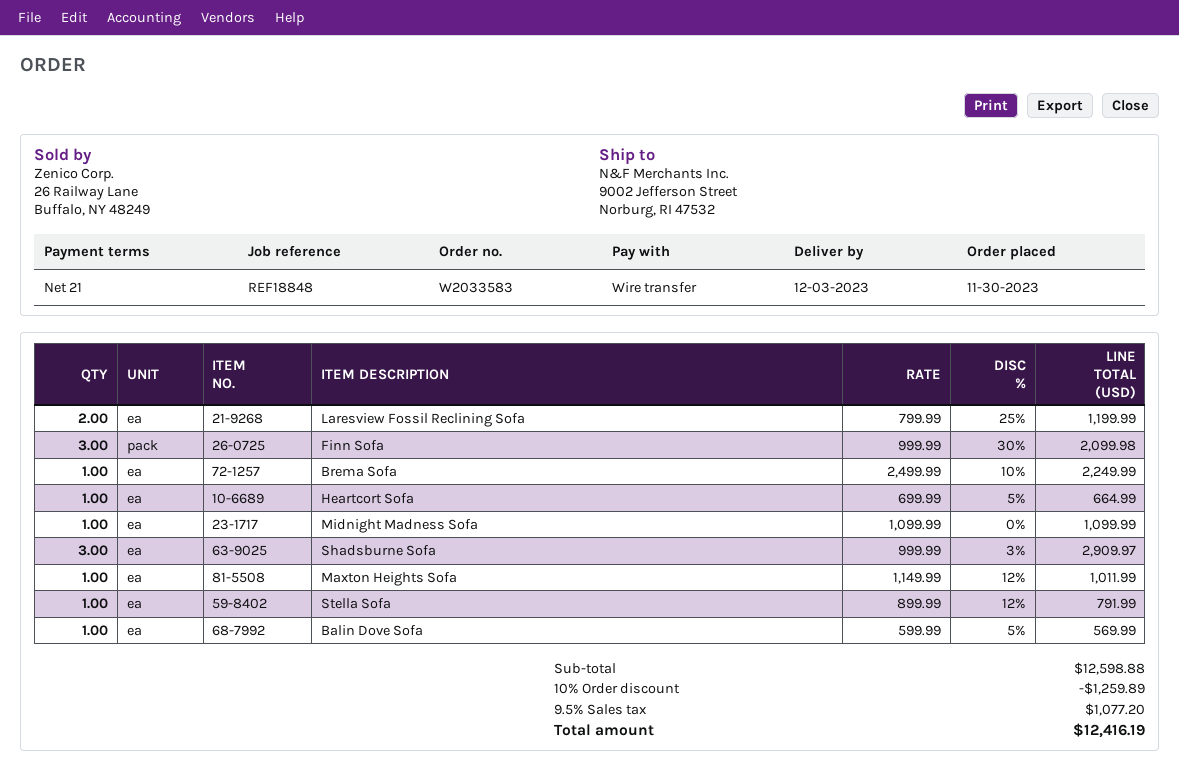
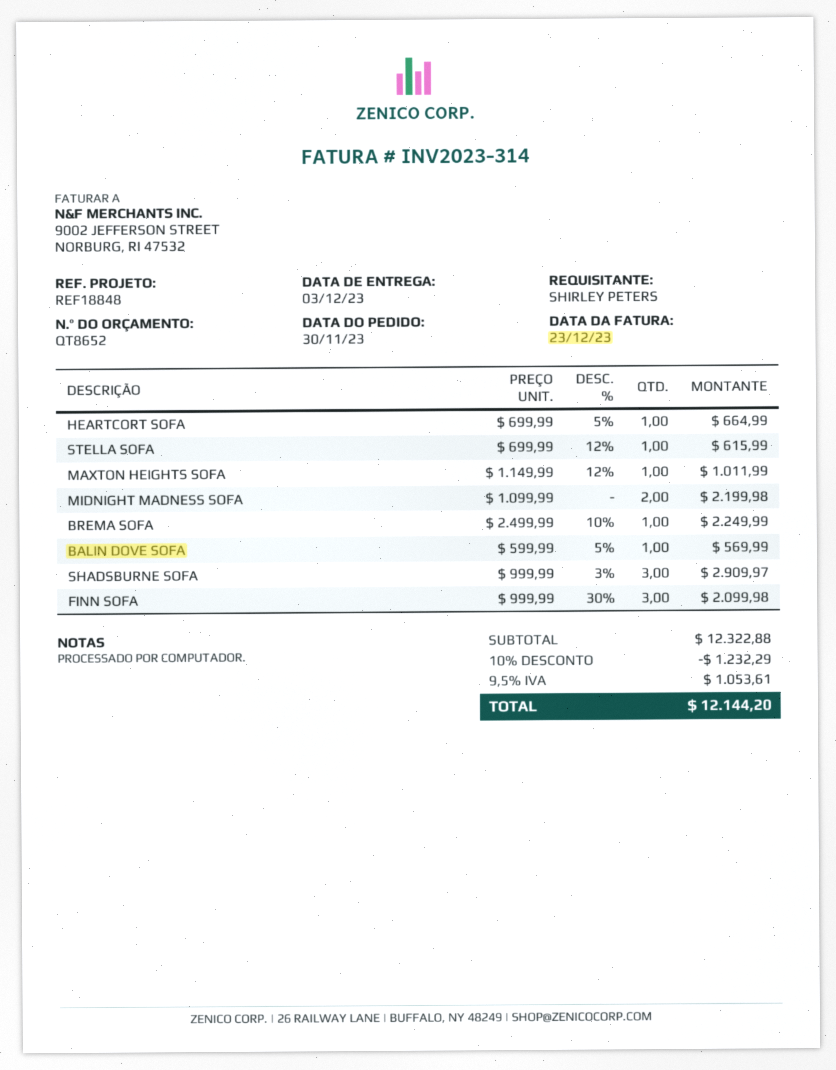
Laresview Fossil Reclining Sofa: 2 x 799.99 - 25% = 1199.99 -> none
Midnight Madness Sofa: 1 x 1099.99 = 1099.99 -> 2 x 1099.99 = 2199.98
Stella Sofa: 1 x 899.99 - 12% = 791.99 -> 1 x 699.99 - 12% = 615.99
subtotal: 12598.88 -> 12322.88
discount: 10% = 1259.89 -> 10% = 1232.29
tax: 9.5% = 1077.20 -> 9.5% = 1053.61
total: 12416.19 -> 12144.20

